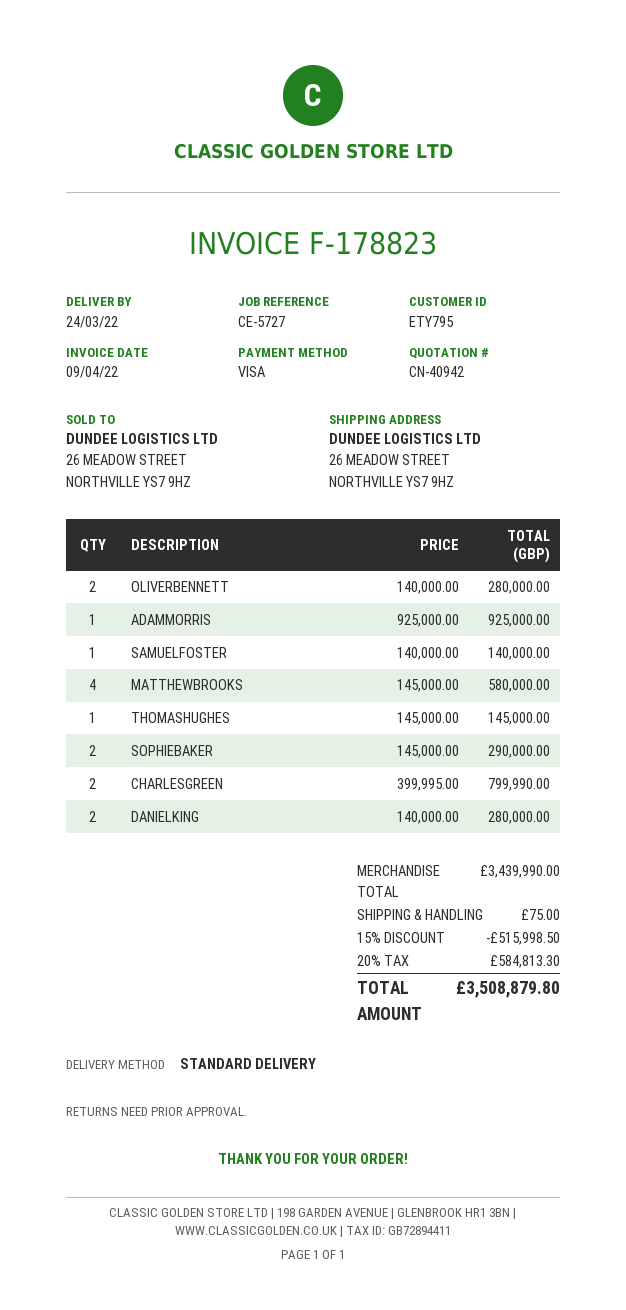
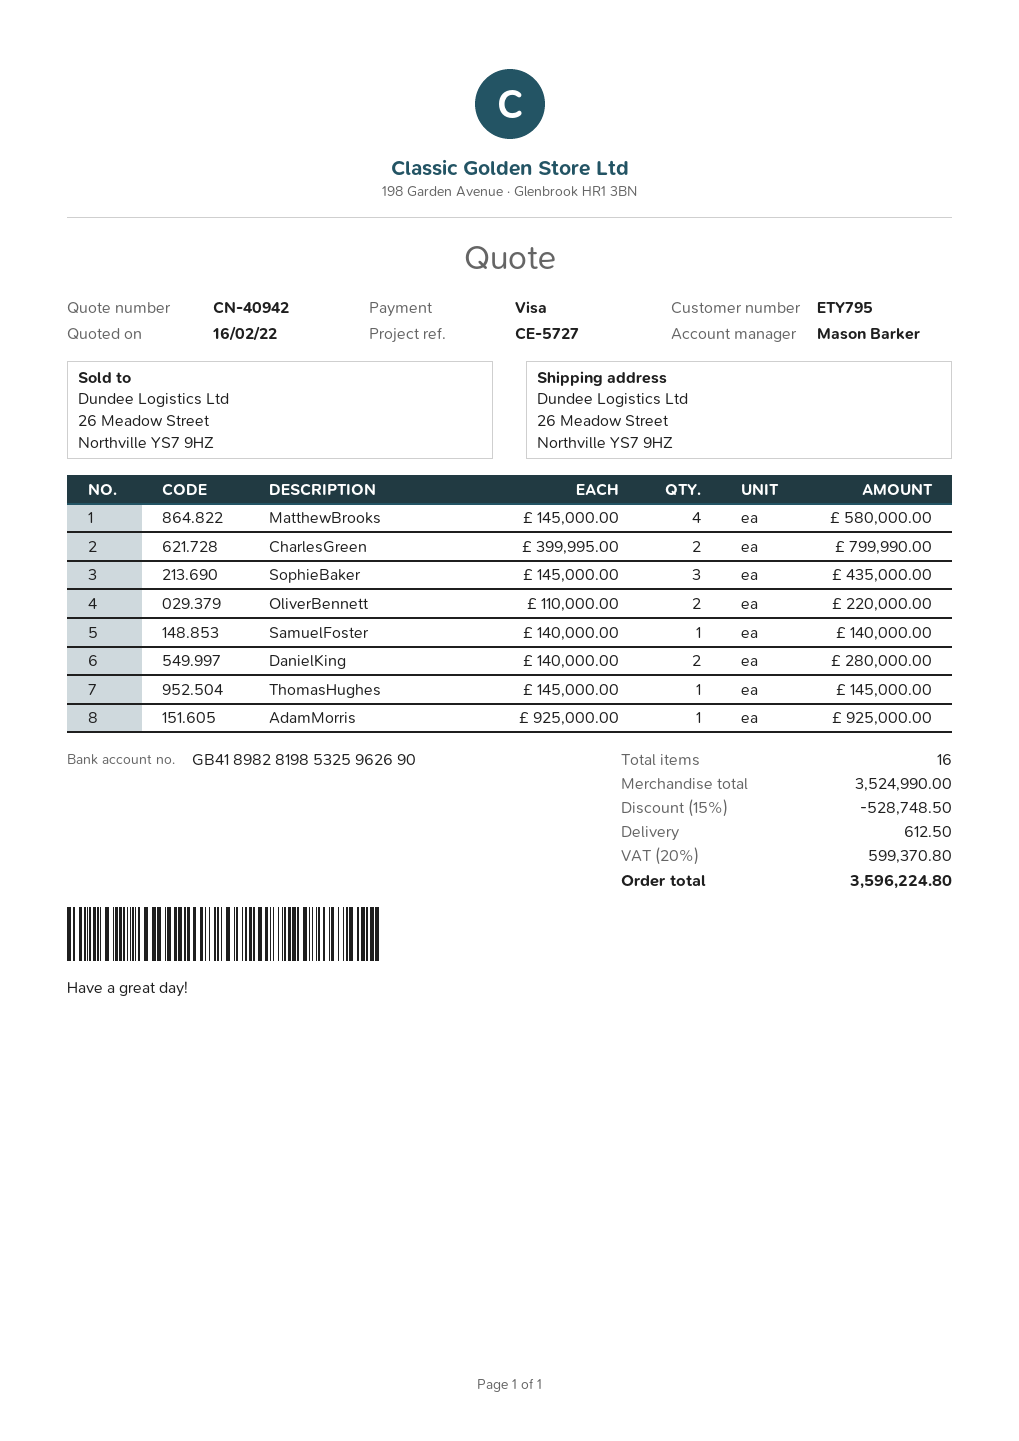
OLIVERBENNETT: 2 x 140000.00 = 280000.00 -> 2 x 110000.00 = 220000.00
SOPHIEBAKER: 2 x 145000.00 = 290000.00 -> 3 x 145000.00 = 435000.00
subtotal: 3439990.00 -> 3524990.00
discount: 15% = 515998.50 -> 15% = 528748.50
shipping: 75.00 -> 612.50
tax: 20% = 584813.30 -> 20% = 599370.80
total: 3508879.80 -> 3596224.80

